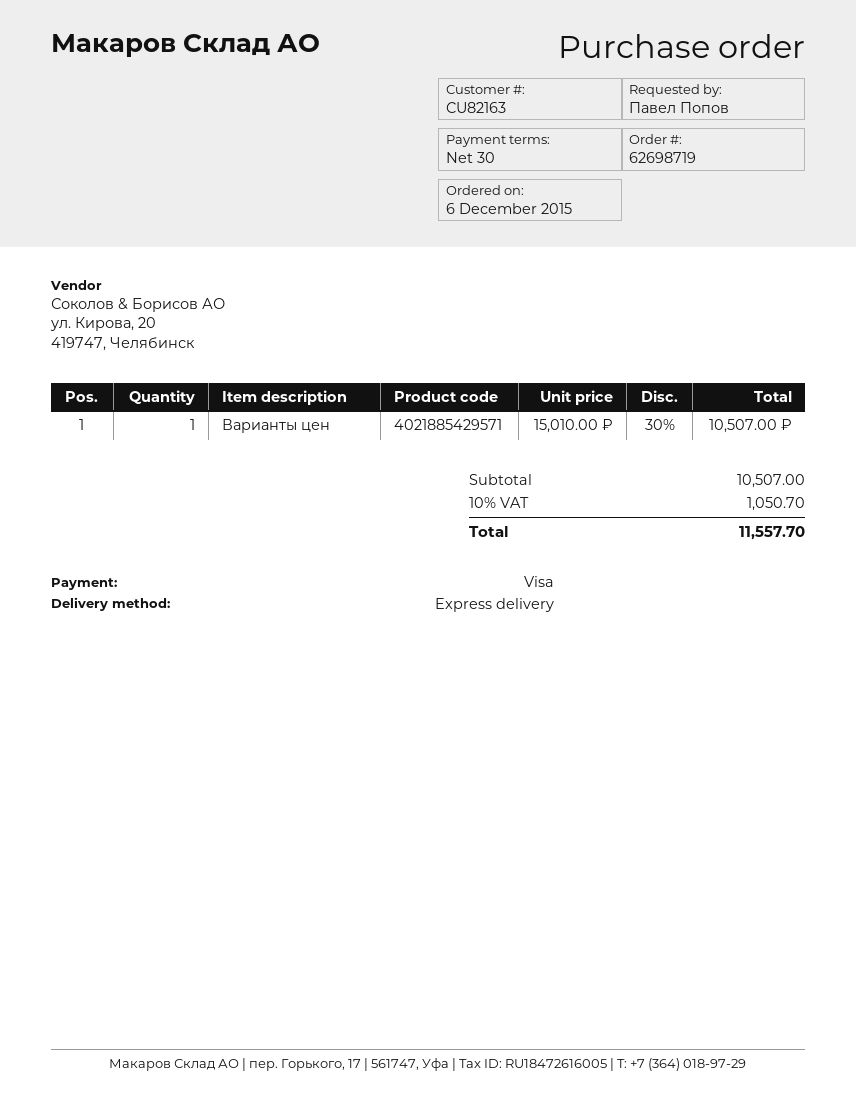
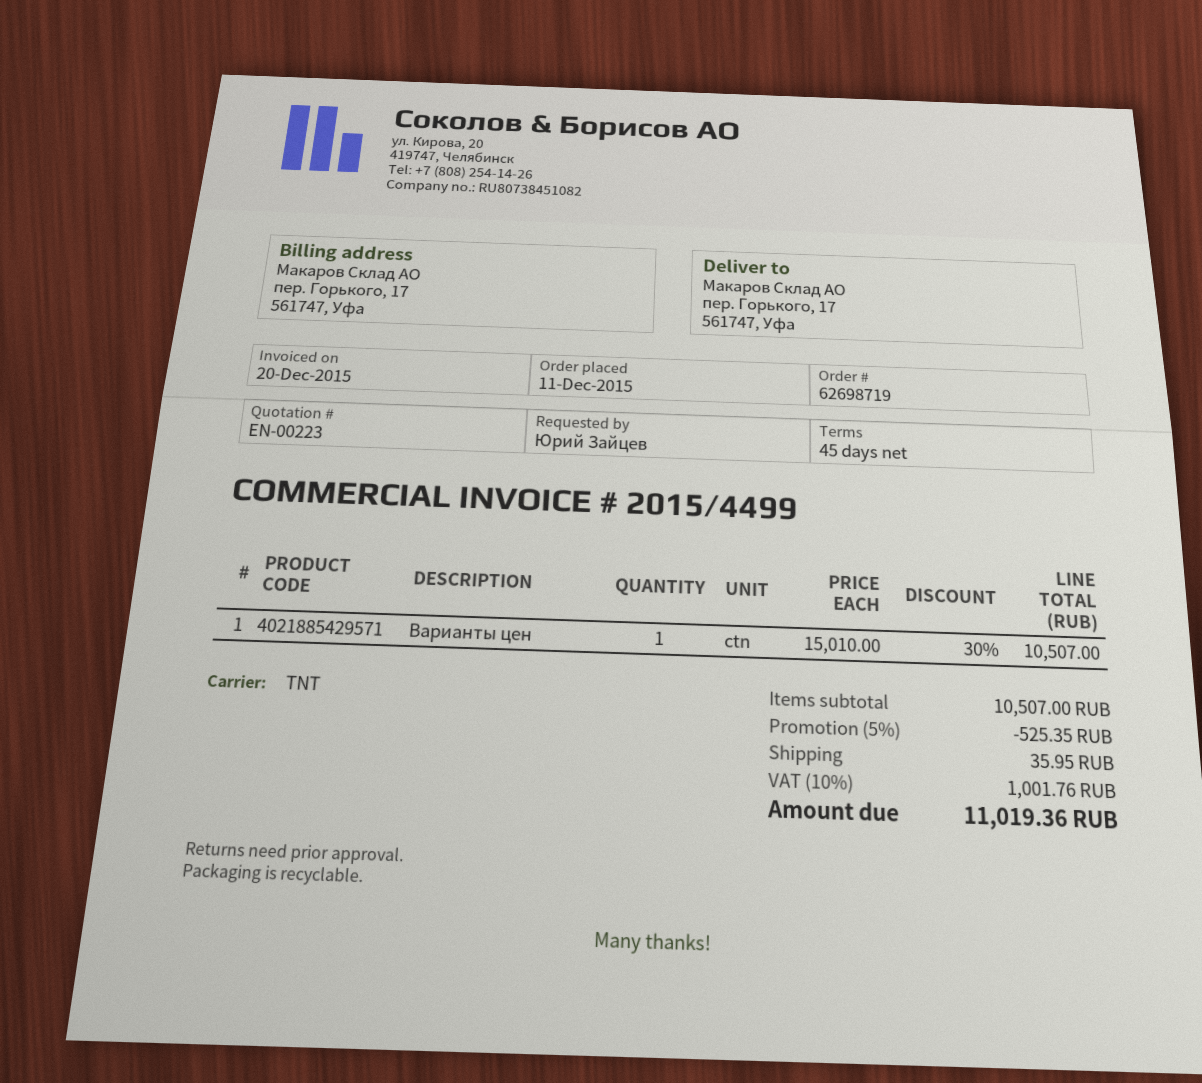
order date: 2015-12-06 -> 2015-12-11
payment terms: 30 days -> 45 days
ordered by: Павел Попов -> Юрий Зайцев
shipping method: express -> TNT
discount: none -> 5% = 525.35
shipping: none -> 35.95
tax: 10% = 1050.70 -> 10% = 1001.76
total: 11557.70 -> 11019.36

